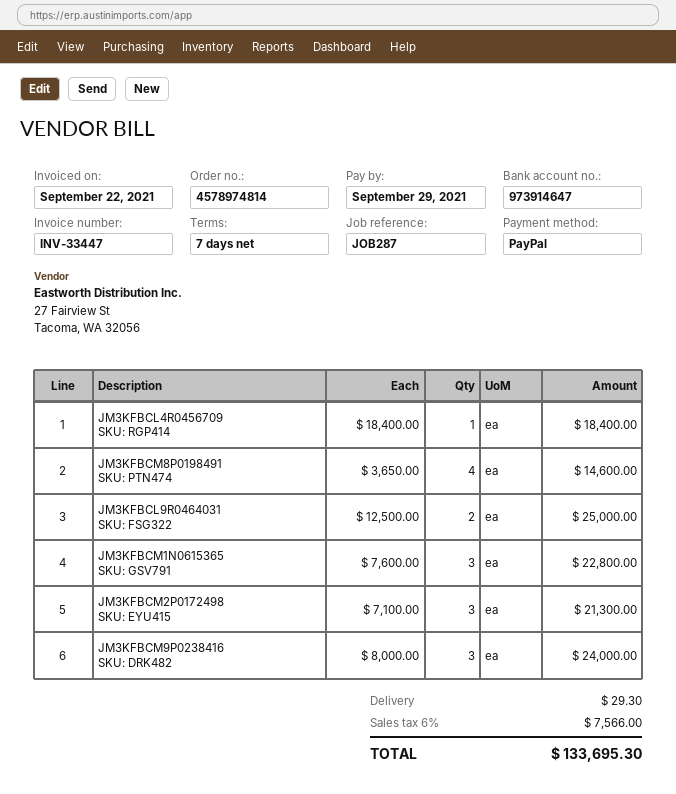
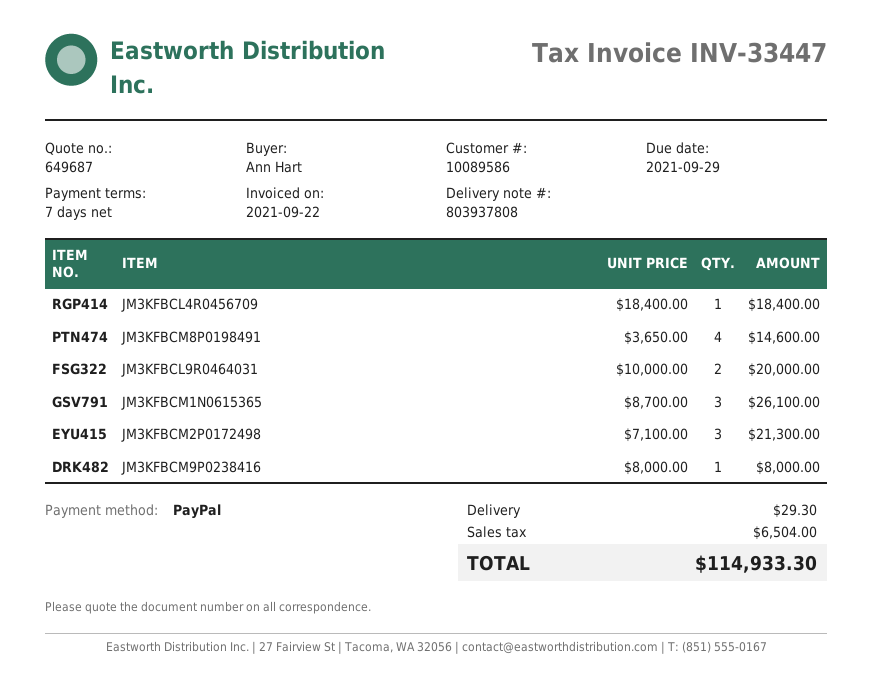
JM3KFBCL9R0464031: 2 x 12500.00 = 25000.00 -> 2 x 10000.00 = 20000.00
JM3KFBCM1N0615365: 3 x 7600.00 = 22800.00 -> 3 x 8700.00 = 26100.00
JM3KFBCM9P0238416: 3 x 8000.00 = 24000.00 -> 1 x 8000.00 = 8000.00
tax: 7566.00 -> 6504.00
total: 133695.30 -> 114933.30

